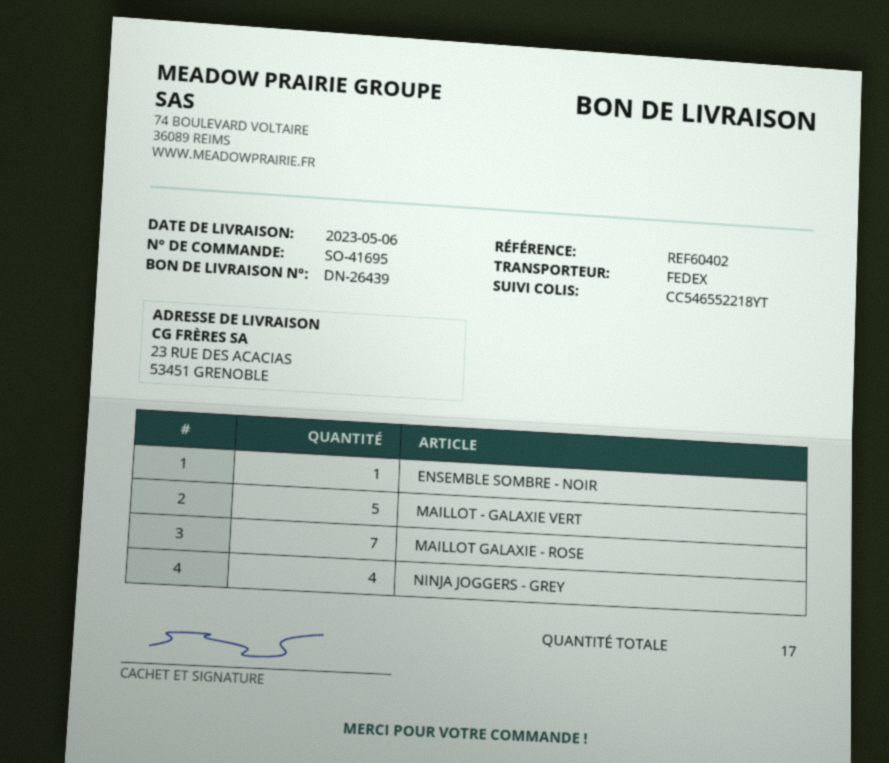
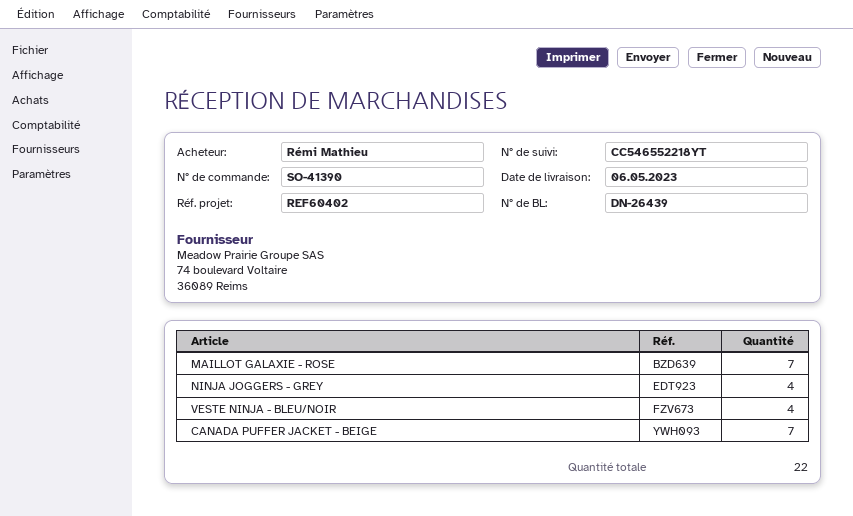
order number: SO-41695 -> SO-41390
ENSEMBLE SOMBRE - NOIR: 1 -> none
MAILLOT - GALAXIE VERT: 5 -> none
VESTE NINJA - BLEU/NOIR: none -> 4
CANADA PUFFER JACKET - BEIGE: none -> 7
total quantity: 17 -> 22

